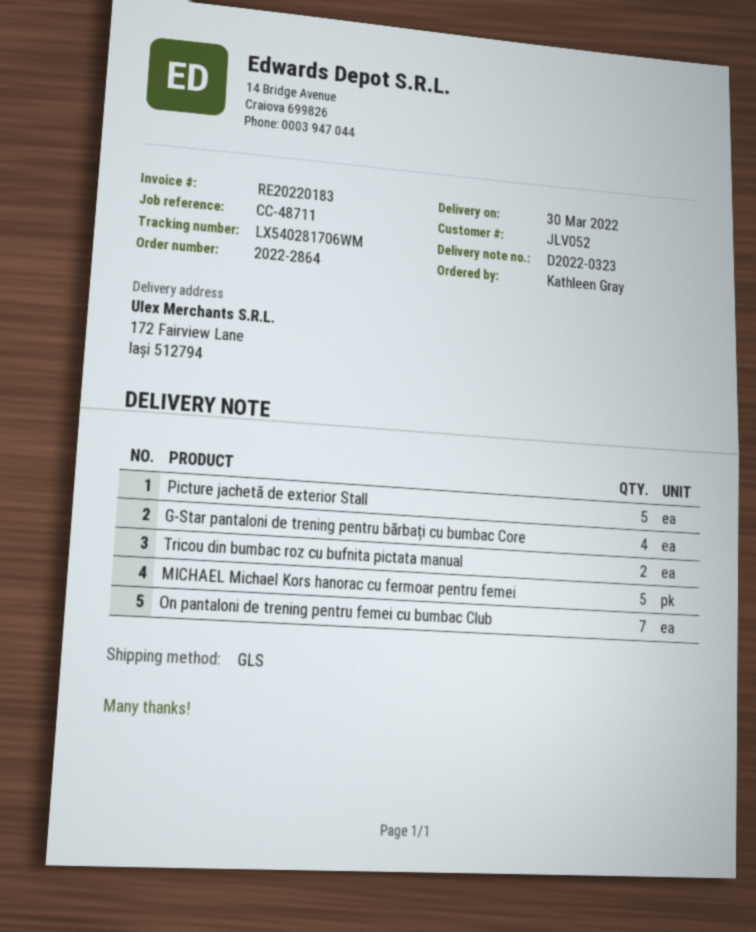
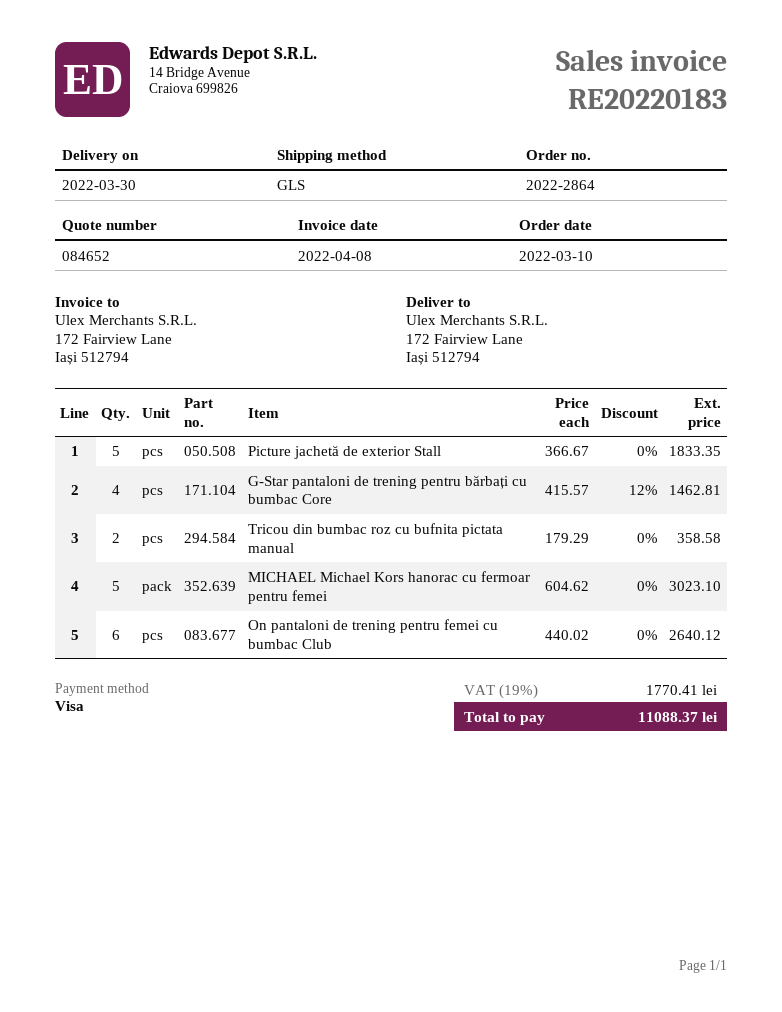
On pantaloni de trening pentru femei cu bumbac Club: 7 -> 6

